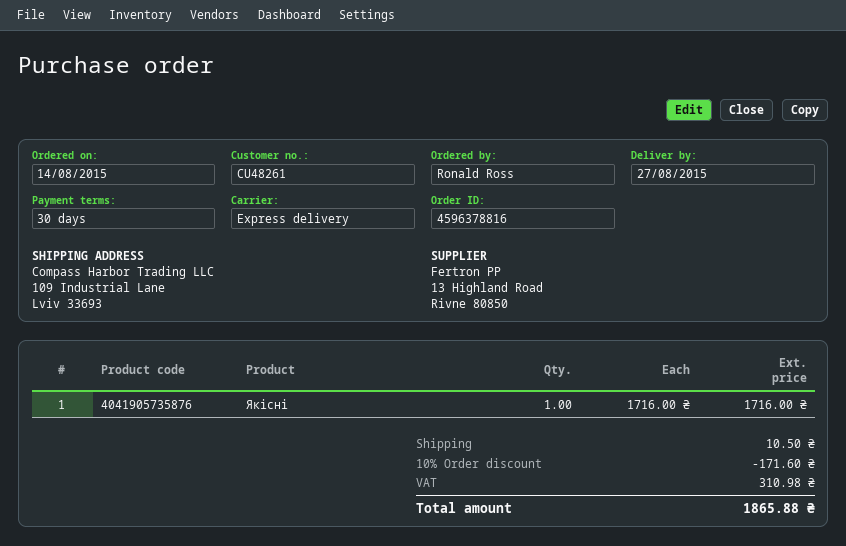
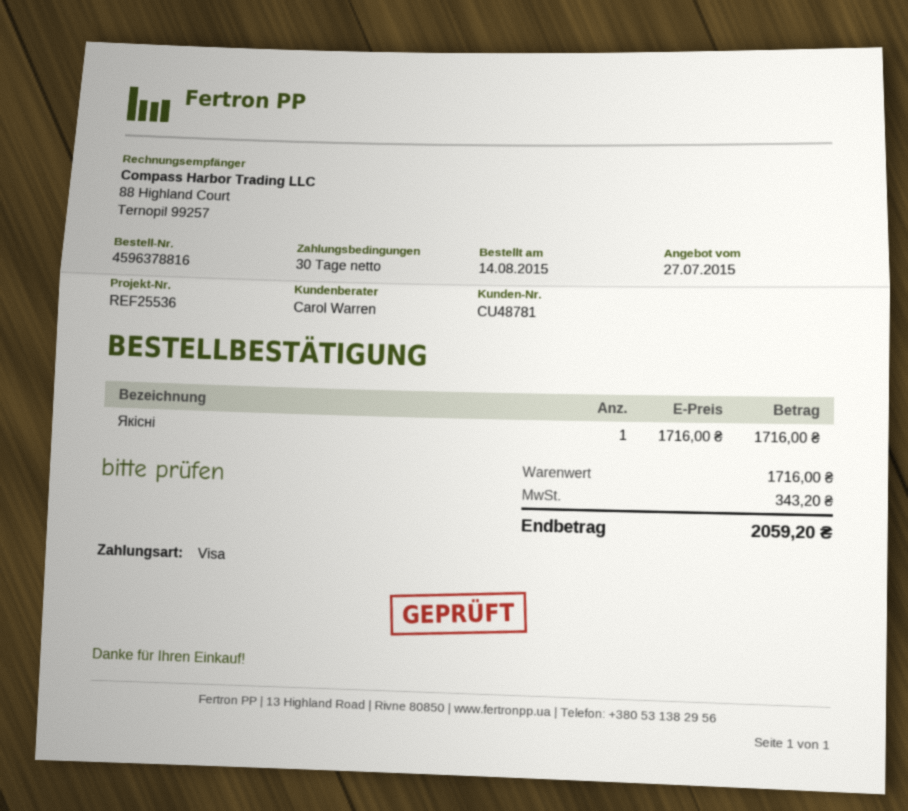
customer number: CU48261 -> CU48781
discount: 10% = 171.60 -> none
shipping: 10.50 -> none
tax: 310.98 -> 343.20
total: 1865.88 -> 2059.20

